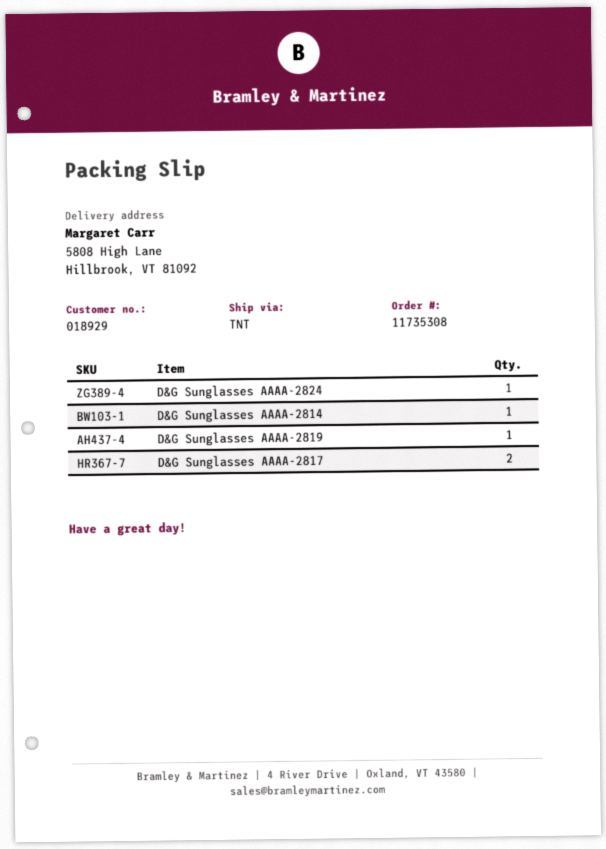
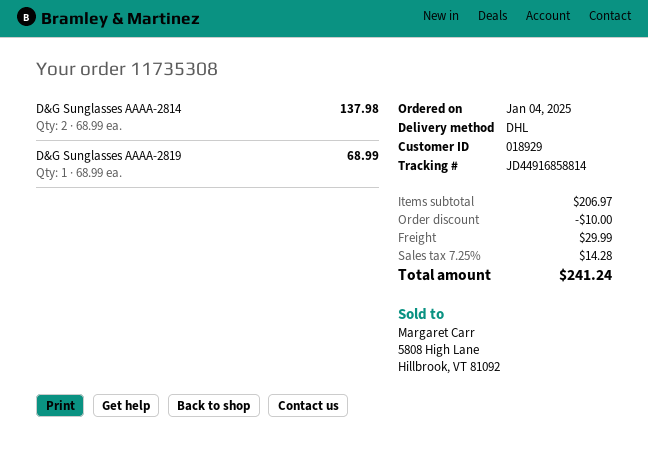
shipping method: TNT -> DHL
D&G Sunglasses AAAA-2824: 1 -> none
D&G Sunglasses AAAA-2814: 1 -> 2
D&G Sunglasses AAAA-2817: 2 -> none

